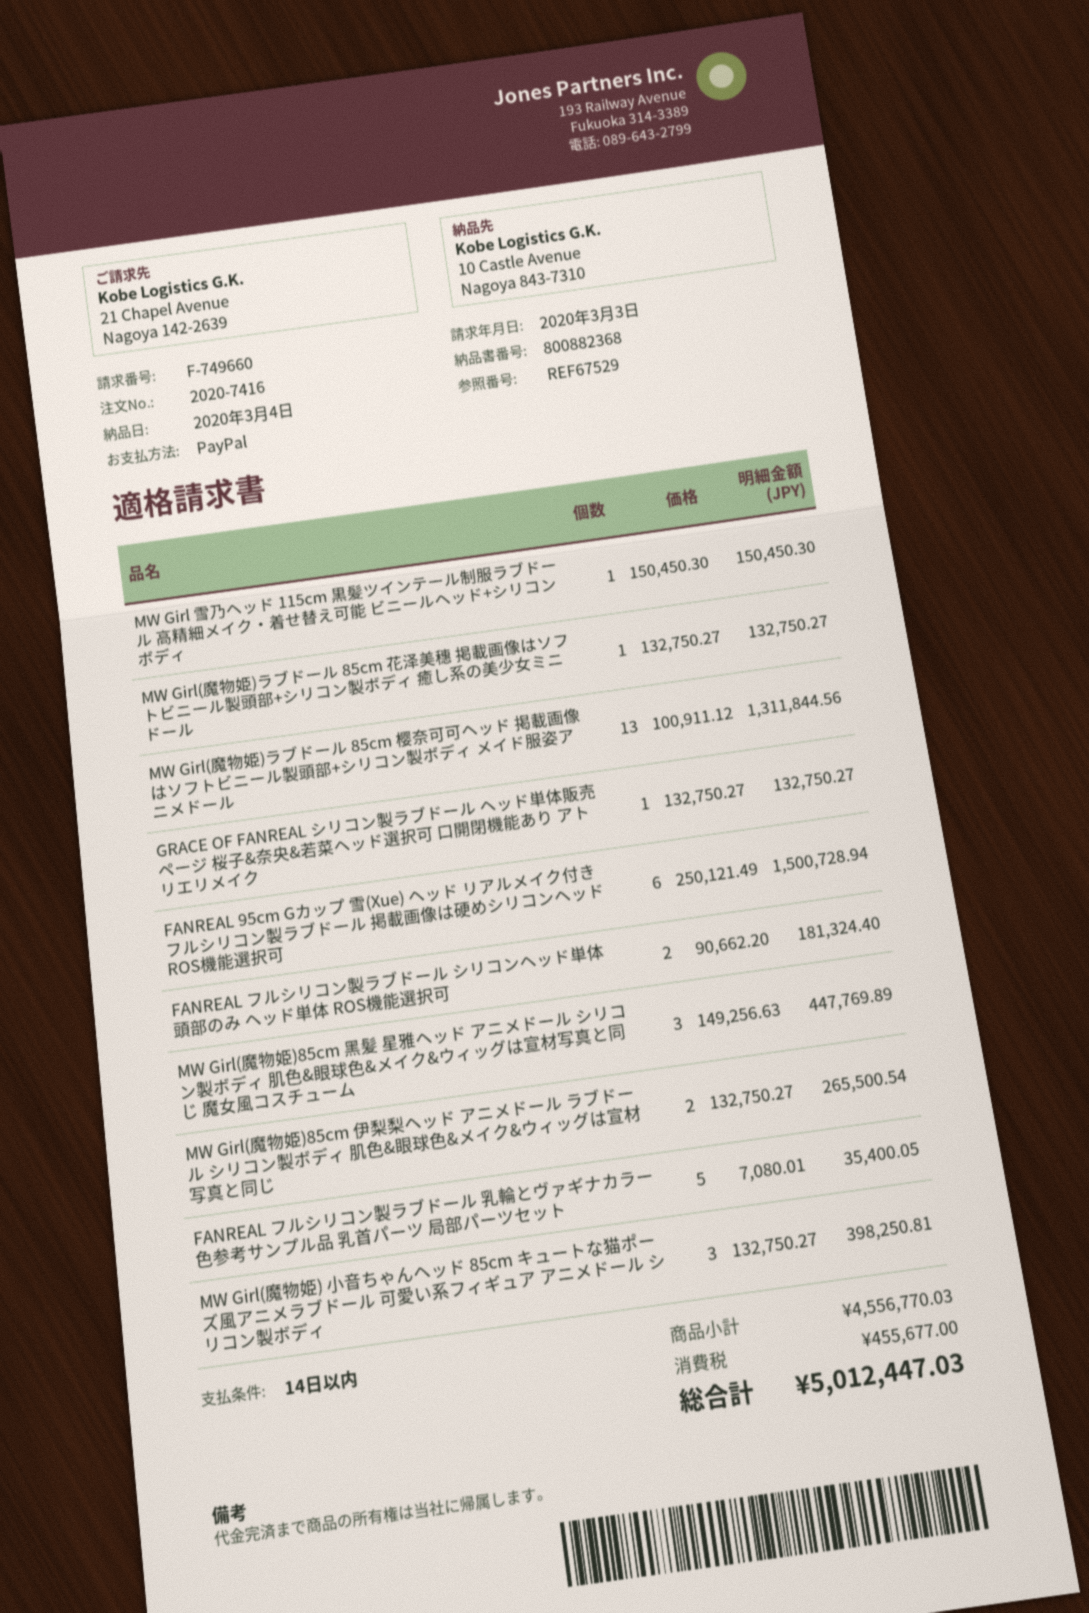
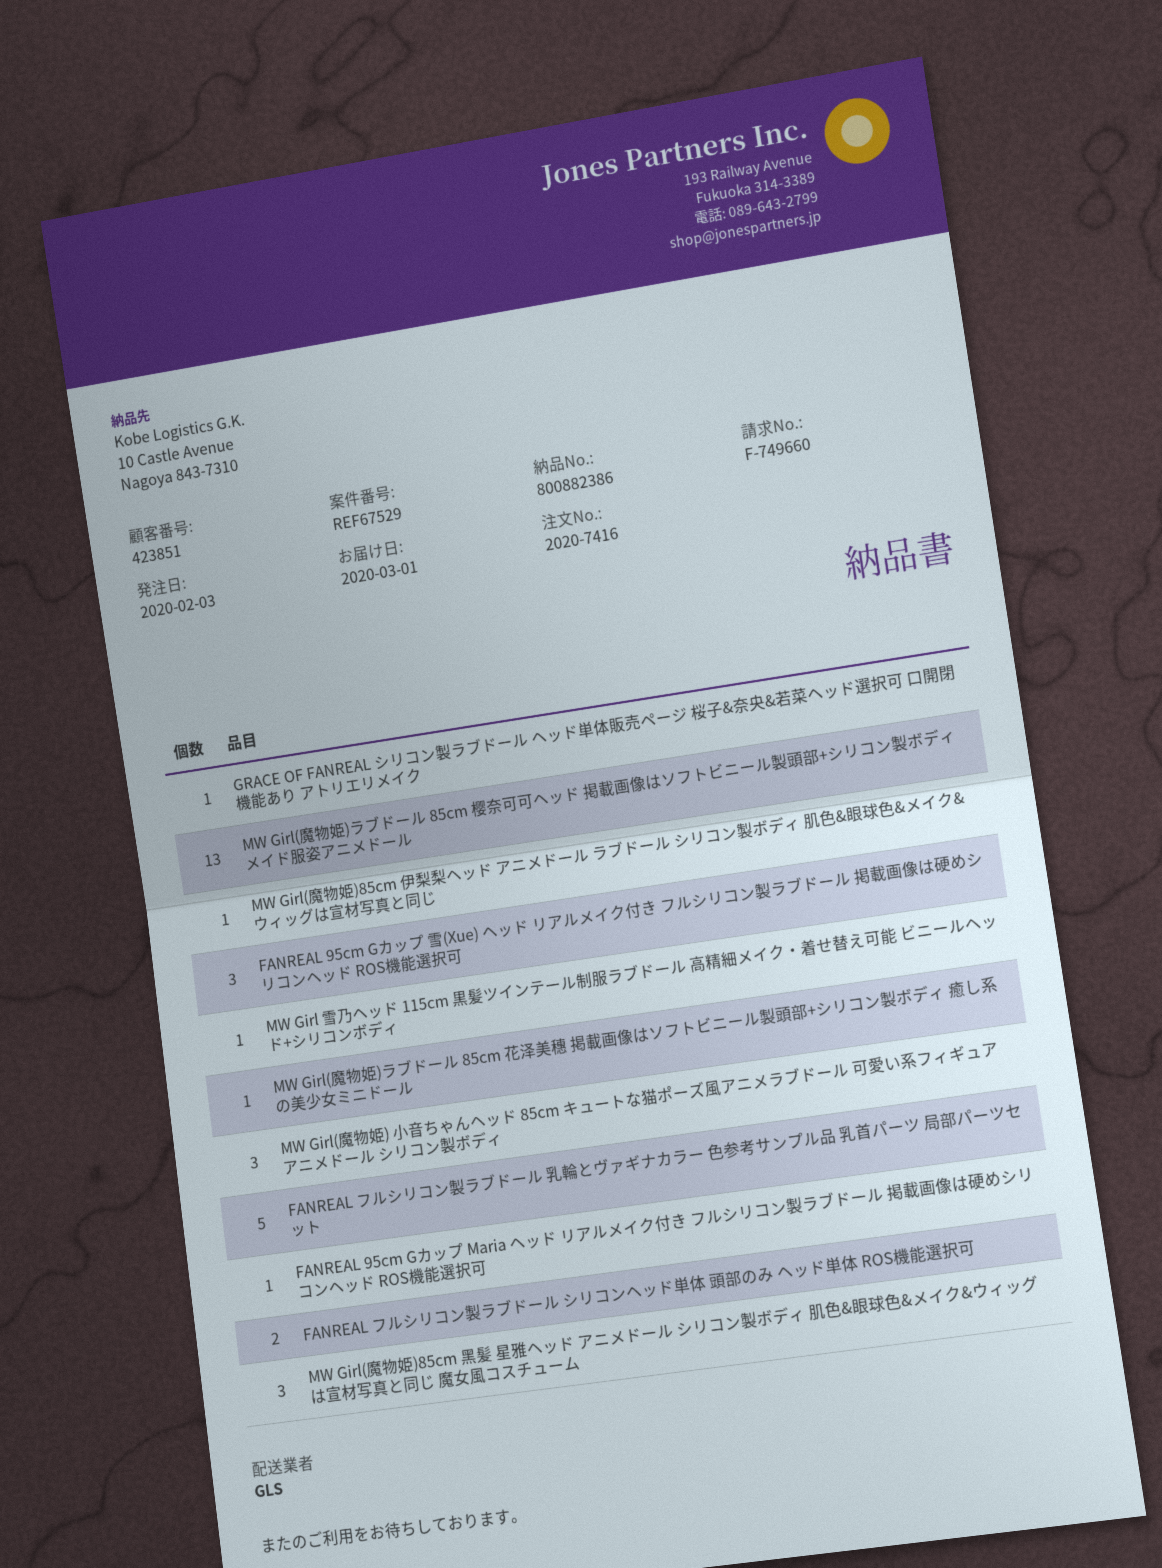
delivery note number: 800882368 -> 800882386
delivery date: 2020-03-04 -> 2020-03-01
FANREAL 95cm Gカップ 雪(Xue) ヘッド リアルメイク付き フルシリコン製ラブドール 掲載画像は硬めシリコンヘッド ROS機能選択可: 6 -> 3
MW Girl(魔物姫)85cm 伊梨梨ヘッド アニメドール ラブドール シリコン製ボディ 肌色&眼球色&メイク&ウィッグは宣材写真と同じ: 2 -> 1
FANREAL 95cm Gカップ Maria ヘッド リアルメイク付き フルシリコン製ラブドール 掲載画像は硬めシリコンヘッド ROS機能選択可: none -> 1

